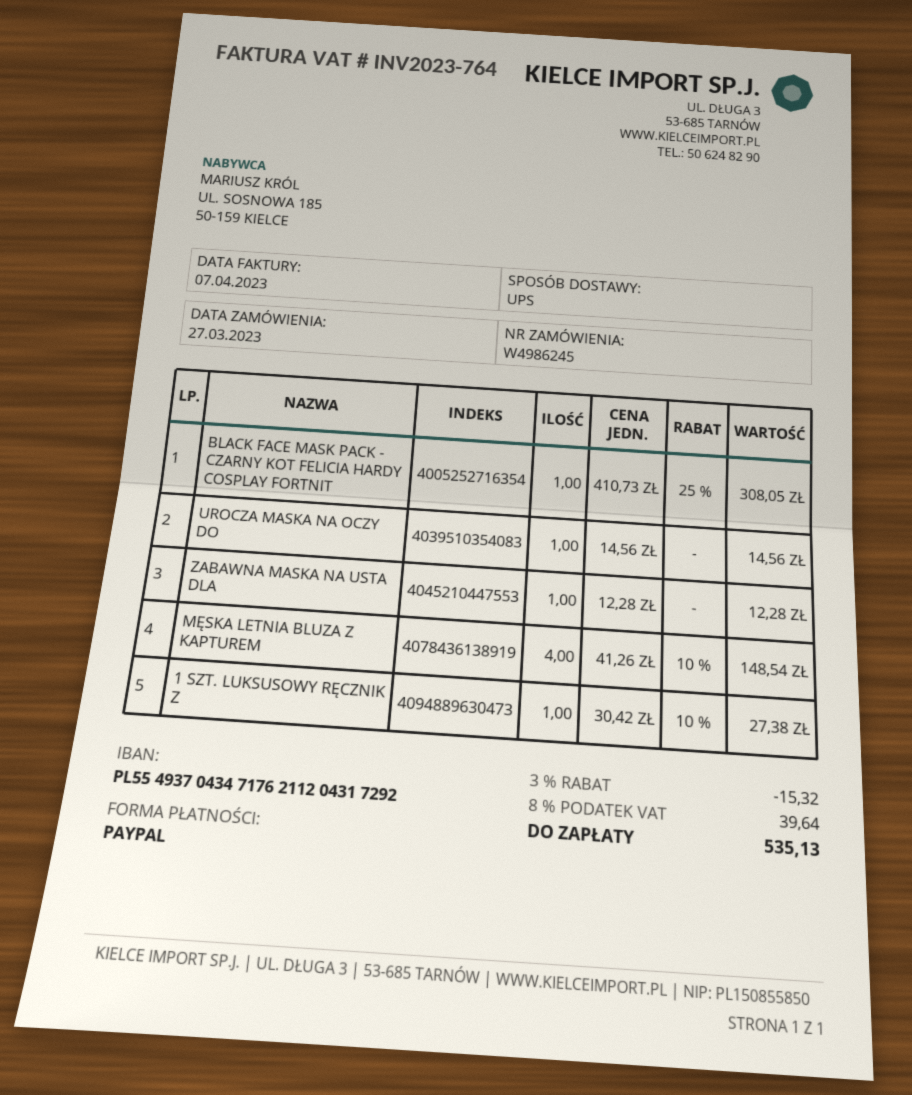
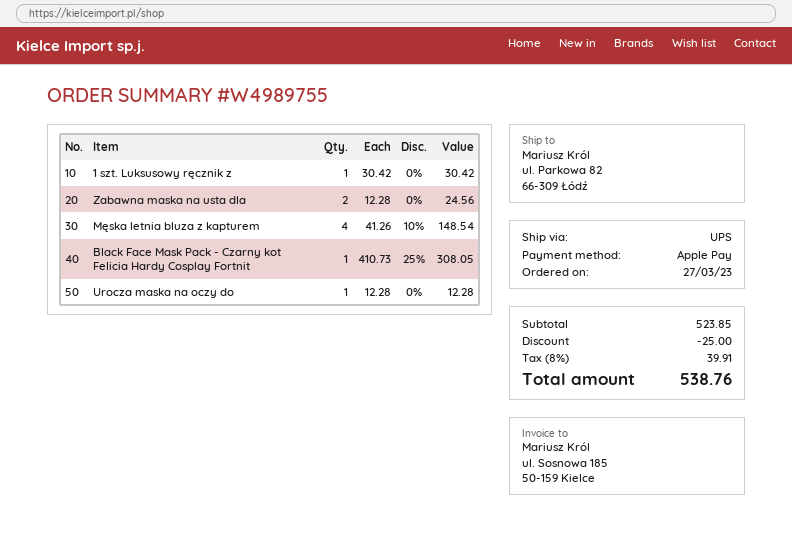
order number: W4986245 -> W4989755
payment method: PayPal -> Apple Pay
UROCZA MASKA NA OCZY DO: 1 x 14.56 = 14.56 -> 1 x 12.28 = 12.28
ZABAWNA MASKA NA USTA DLA: 1 x 12.28 = 12.28 -> 2 x 12.28 = 24.56
1 SZT. LUKSUSOWY RĘCZNIK Z: 1 x 30.42 - 10% = 27.38 -> 1 x 30.42 = 30.42
discount: 15.32 -> 25.00
tax: 8% = 39.64 -> 8% = 39.91
total: 535.13 -> 538.76

